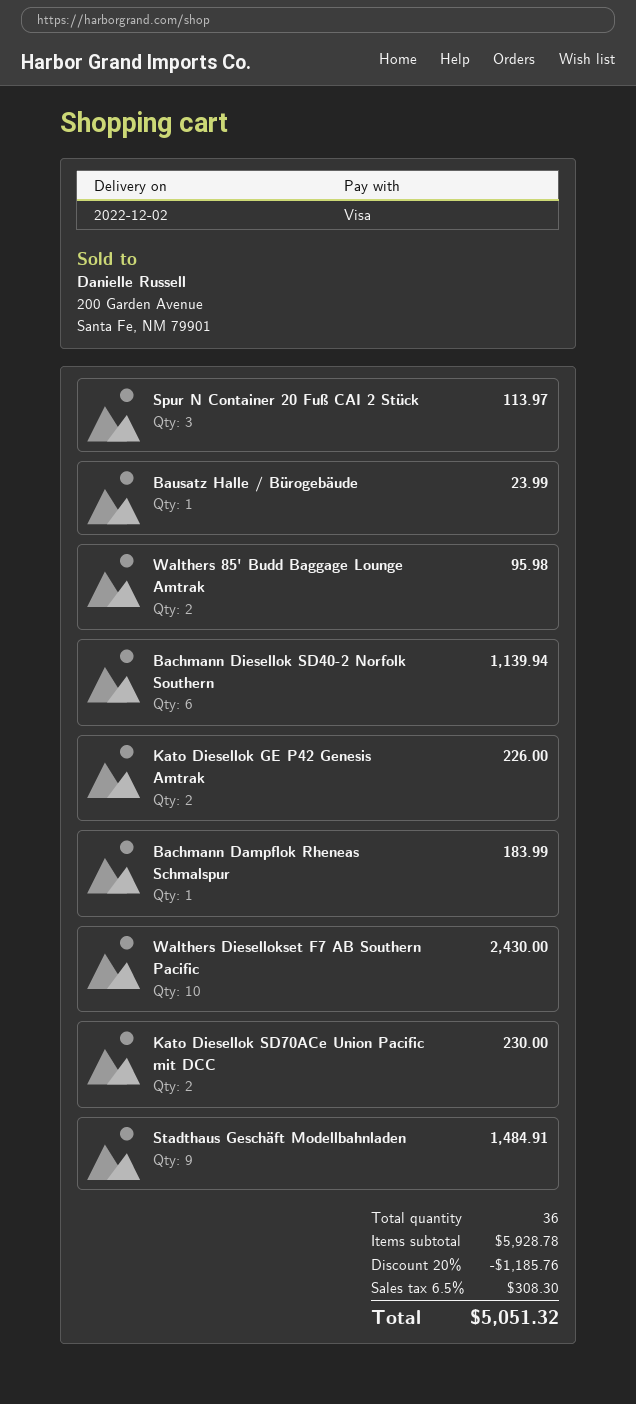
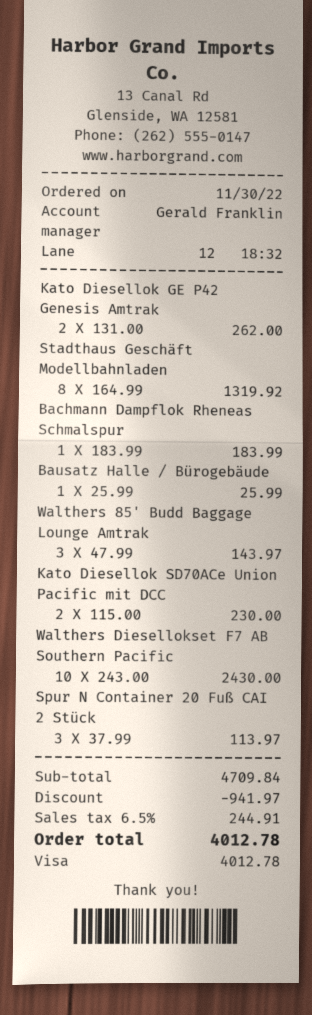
Bausatz Halle / Bürogebäude: 1 for 23.99 -> 1 for 25.99
Walthers 85' Budd Baggage Lounge Amtrak: 2 for 95.98 -> 3 for 143.97
Bachmann Diesellok SD40-2 Norfolk Southern: 6 for 1139.94 -> none
Kato Diesellok GE P42 Genesis Amtrak: 2 for 226.00 -> 2 for 262.00
Stadthaus Geschäft Modellbahnladen: 9 for 1484.91 -> 8 for 1319.92
subtotal: 5928.78 -> 4709.84
discount: 1185.76 -> 941.97
tax: 6.5% = 308.30 -> 6.5% = 244.91
total: 5051.32 -> 4012.78

